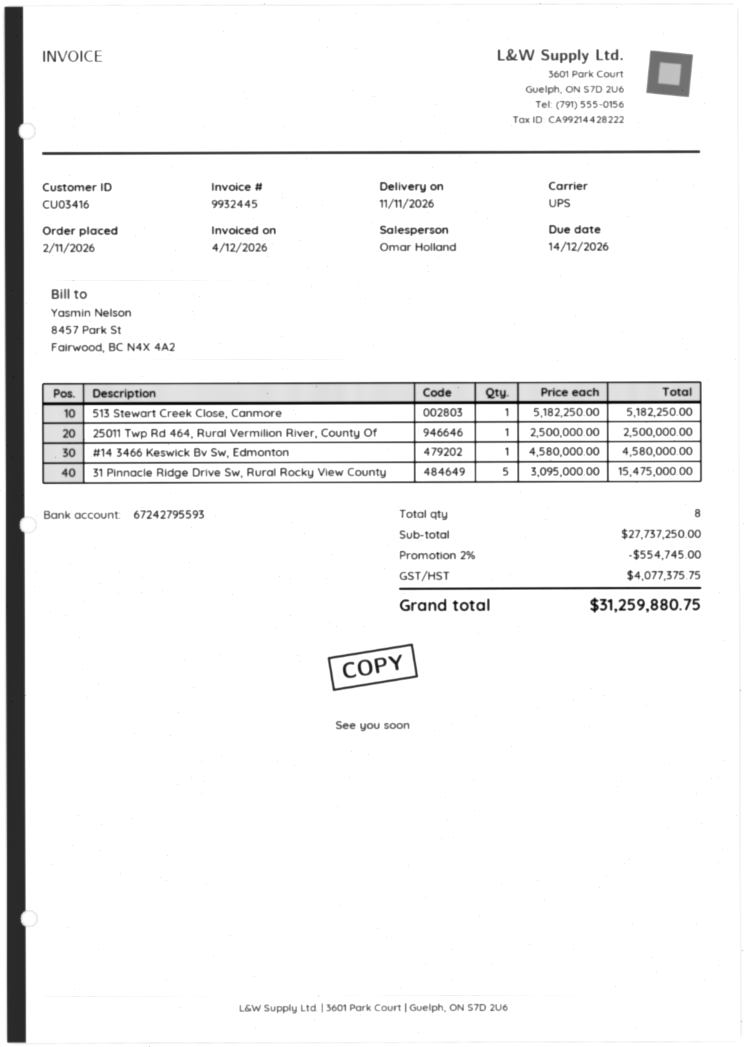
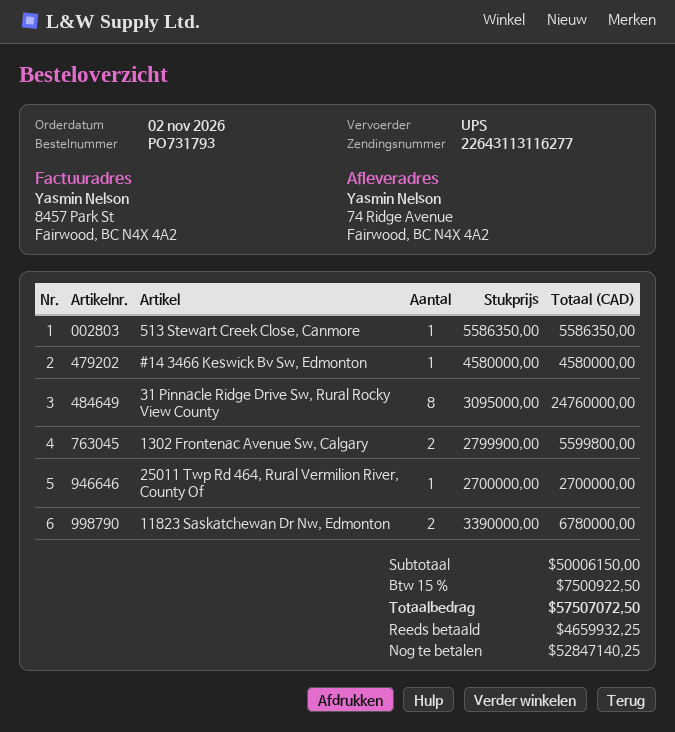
513 Stewart Creek Close, Canmore: 1 x 5182250.00 = 5182250.00 -> 1 x 5586350.00 = 5586350.00
25011 Twp Rd 464, Rural Vermilion River, County Of: 1 x 2500000.00 = 2500000.00 -> 1 x 2700000.00 = 2700000.00
31 Pinnacle Ridge Drive Sw, Rural Rocky View County: 5 x 3095000.00 = 15475000.00 -> 8 x 3095000.00 = 24760000.00
1302 Frontenac Avenue Sw, Calgary: none -> 2 x 2799900.00 = 5599800.00
11823 Saskatchewan Dr Nw, Edmonton: none -> 2 x 3390000.00 = 6780000.00
subtotal: 27737250.00 -> 50006150.00
discount: 2% = 554745.00 -> none
tax: 4077375.75 -> 7500922.50
total: 31259880.75 -> 57507072.50

